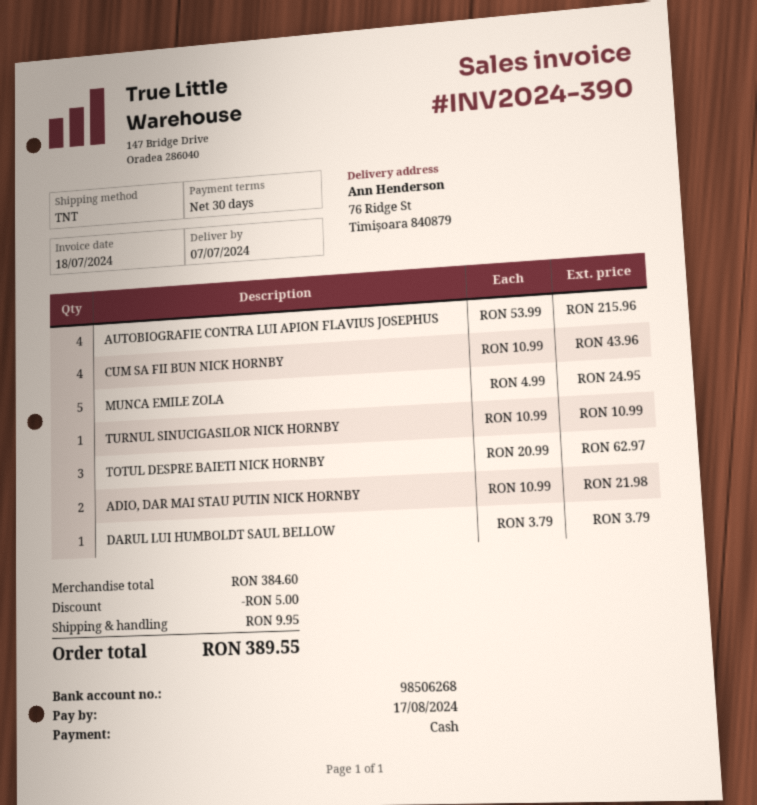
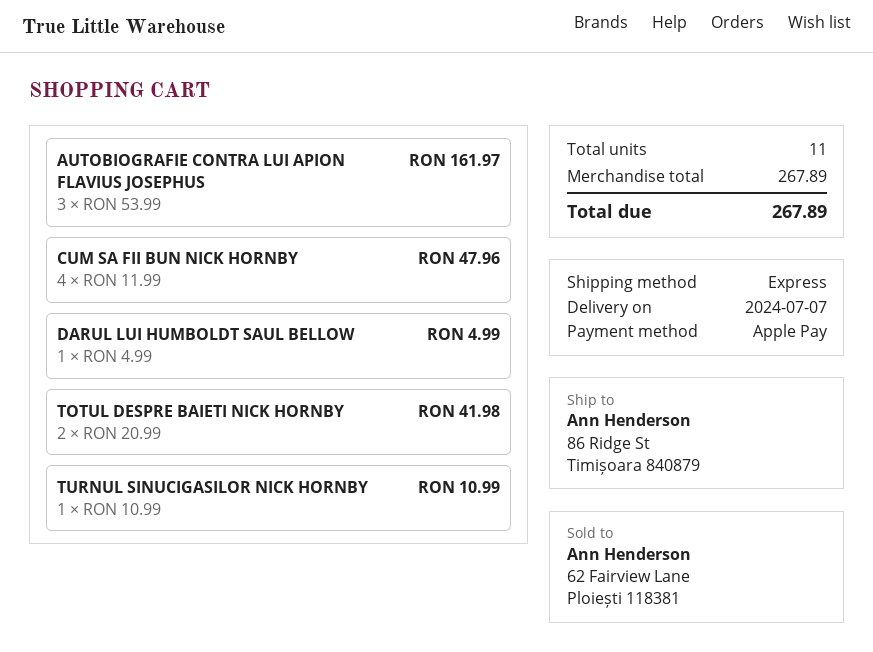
payment method: cash -> Apple Pay
shipping method: TNT -> express
ship to: 76 Ridge St, Timișoara 840879 -> 86 Ridge St, Timișoara 840879
AUTOBIOGRAFIE CONTRA LUI APION FLAVIUS JOSEPHUS: 4 x 53.99 = 215.96 -> 3 x 53.99 = 161.97
CUM SA FII BUN NICK HORNBY: 4 x 10.99 = 43.96 -> 4 x 11.99 = 47.96
MUNCA EMILE ZOLA: 5 x 4.99 = 24.95 -> none
TOTUL DESPRE BAIETI NICK HORNBY: 3 x 20.99 = 62.97 -> 2 x 20.99 = 41.98
ADIO, DAR MAI STAU PUTIN NICK HORNBY: 2 x 10.99 = 21.98 -> none
DARUL LUI HUMBOLDT SAUL BELLOW: 1 x 3.79 = 3.79 -> 1 x 4.99 = 4.99
subtotal: 384.60 -> 267.89
discount: 5.00 -> none
shipping: 9.95 -> none
total: 389.55 -> 267.89

